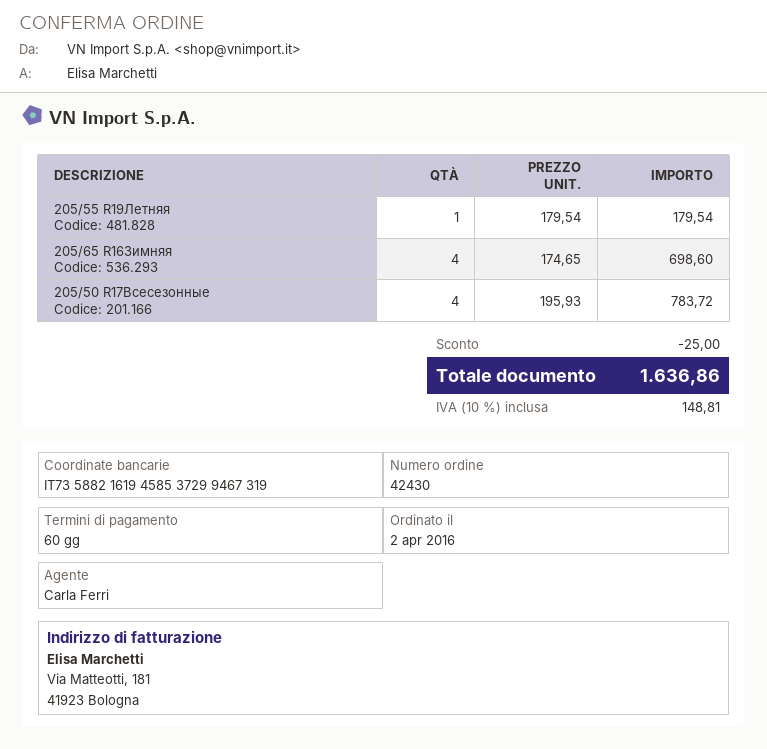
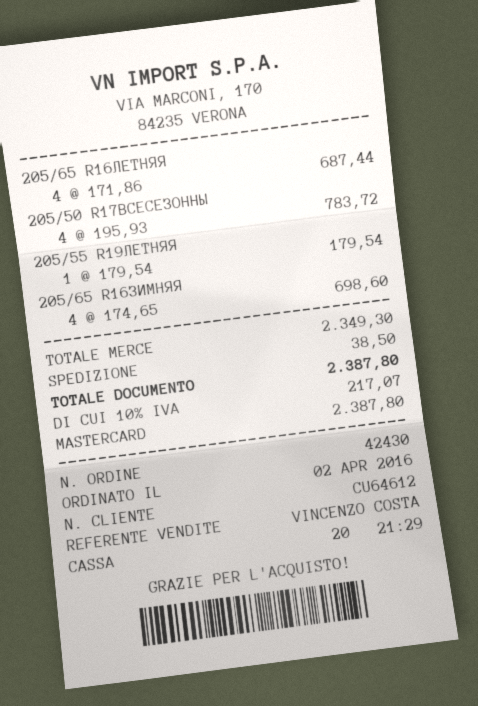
sales rep: Carla Ferri -> VINCENZO COSTA
205/65 R16ЛЕТНЯЯ: none -> 4 x 171.86 = 687.44
discount: 25.00 -> none
shipping: none -> 38.50
tax: 10% = 148.81 -> 10% = 217.07
total: 1636.86 -> 2387.80

